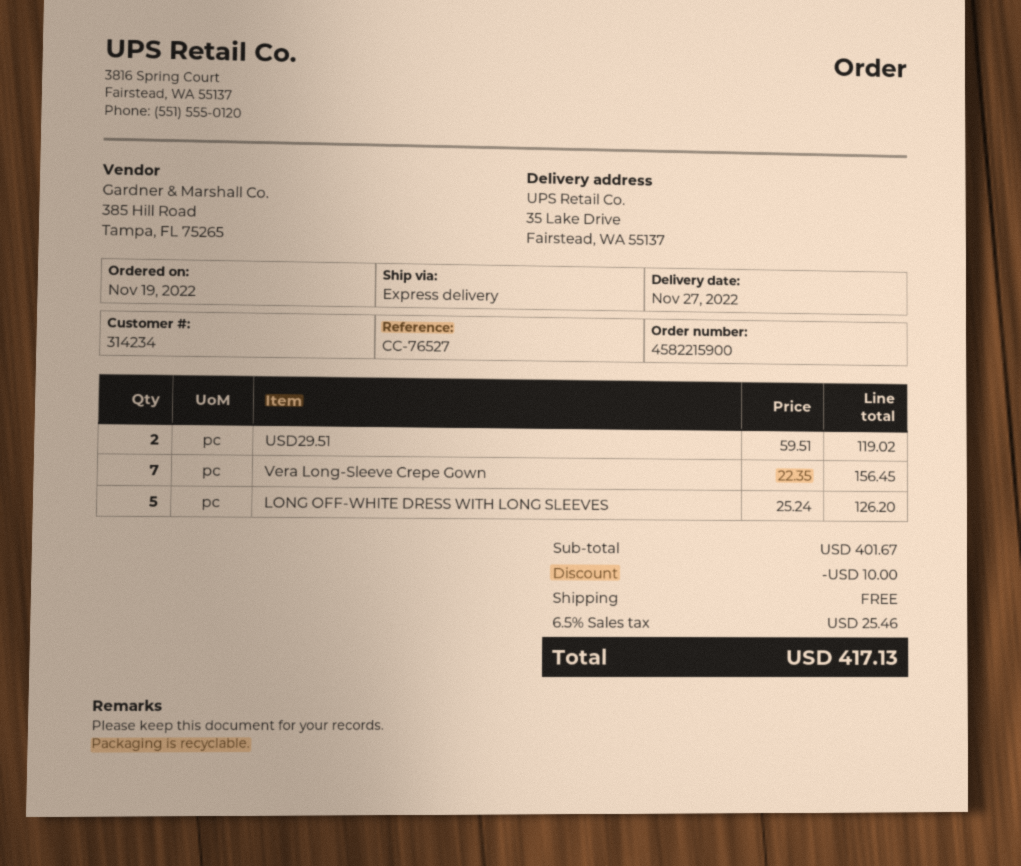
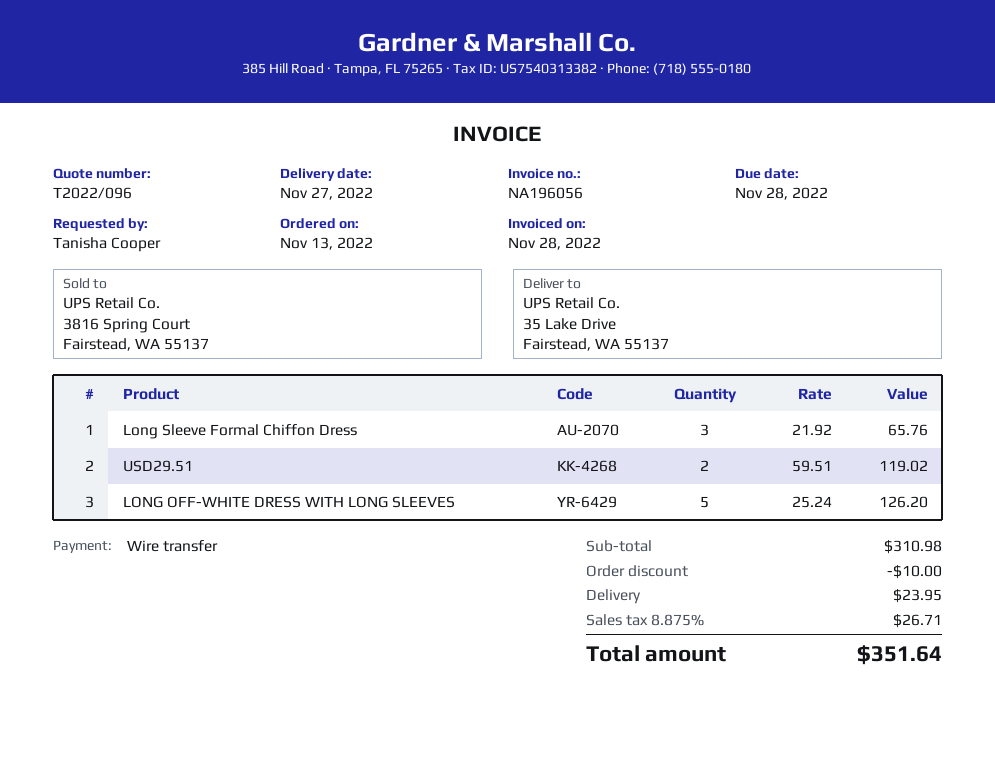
order date: 2022-11-19 -> 2022-11-13
Vera Long-Sleeve Crepe Gown: 7 x 22.35 = 156.45 -> none
Long Sleeve Formal Chiffon Dress: none -> 3 x 21.92 = 65.76
subtotal: 401.67 -> 310.98
shipping: 0.00 -> 23.95
tax: 6.5% = 25.46 -> 8.875% = 26.71
total: 417.13 -> 351.64

